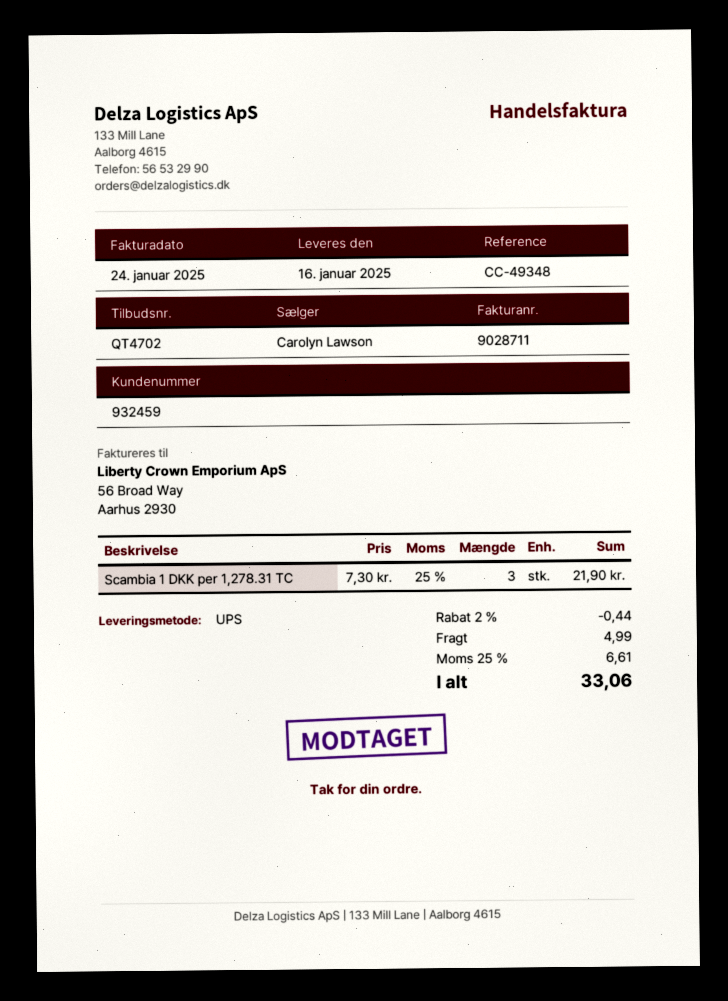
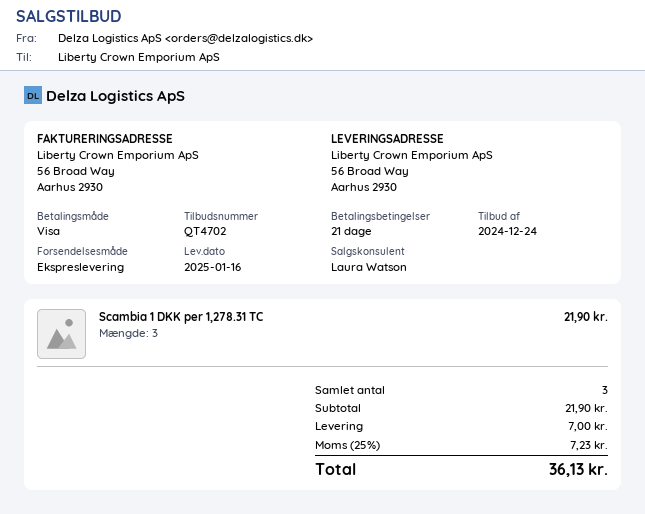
sales rep: Carolyn Lawson -> Laura Watson
shipping method: UPS -> express
discount: 2% = 0.44 -> none
shipping: 4.99 -> 7.00
tax: 25% = 6.61 -> 25% = 7.23
total: 33.06 -> 36.13

